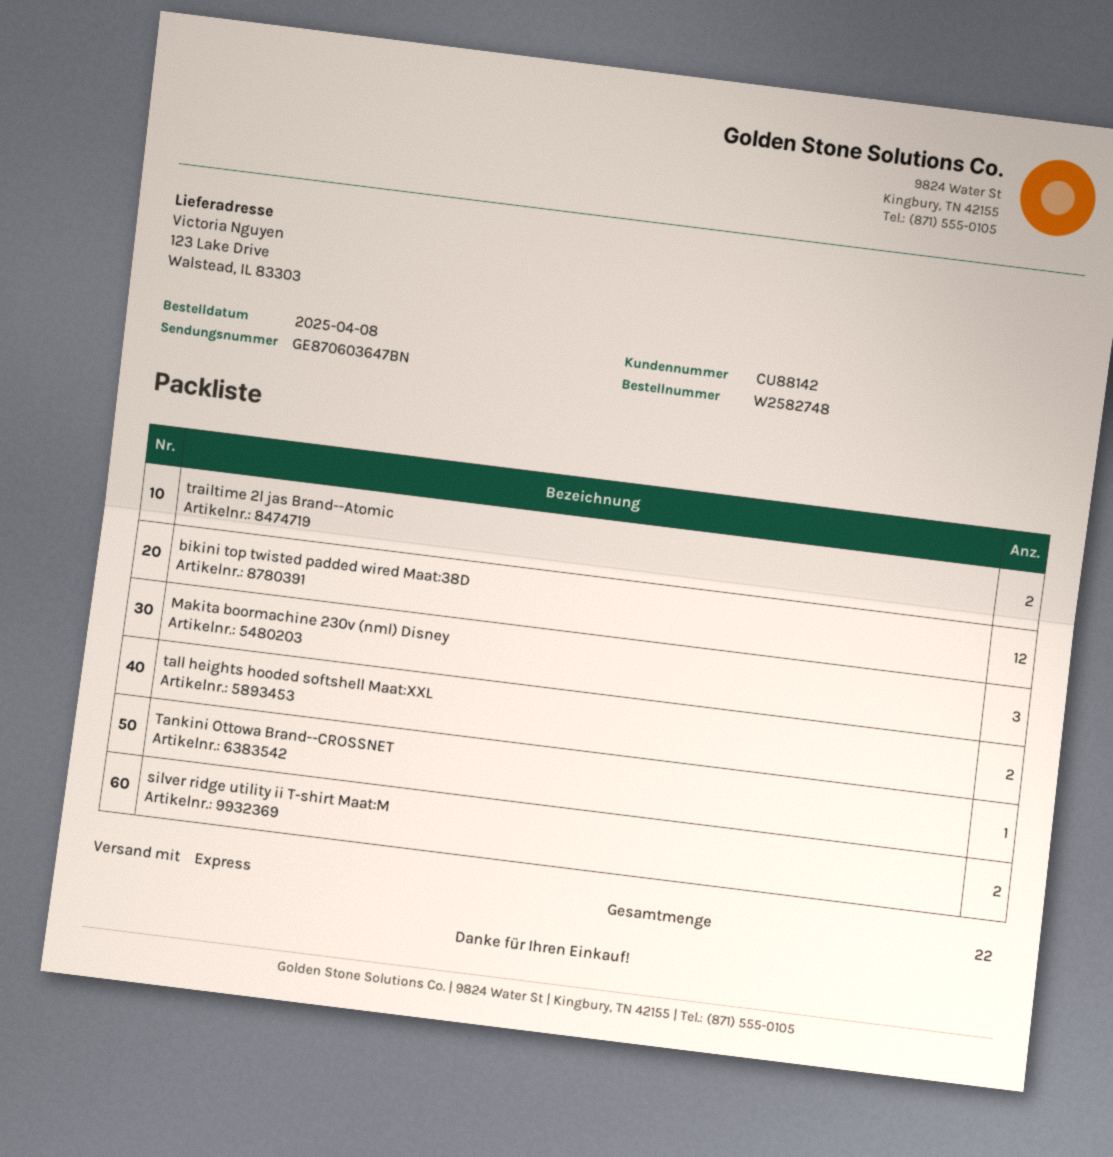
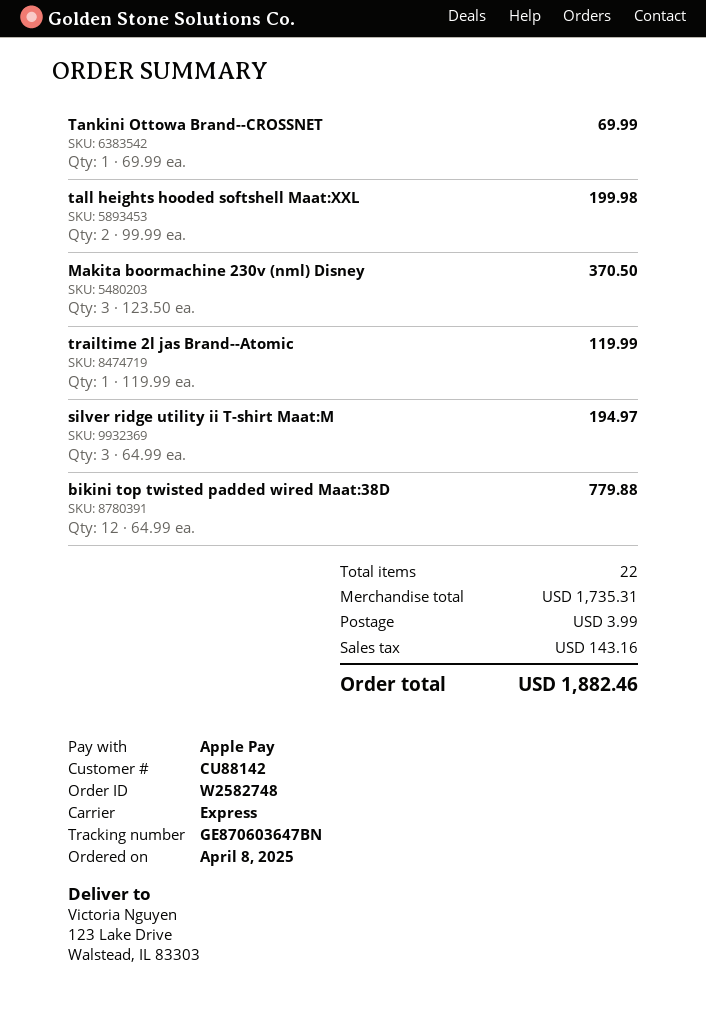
trailtime 2l jas Brand--Atomic: 2 -> 1
silver ridge utility ii T-shirt Maat:M: 2 -> 3

